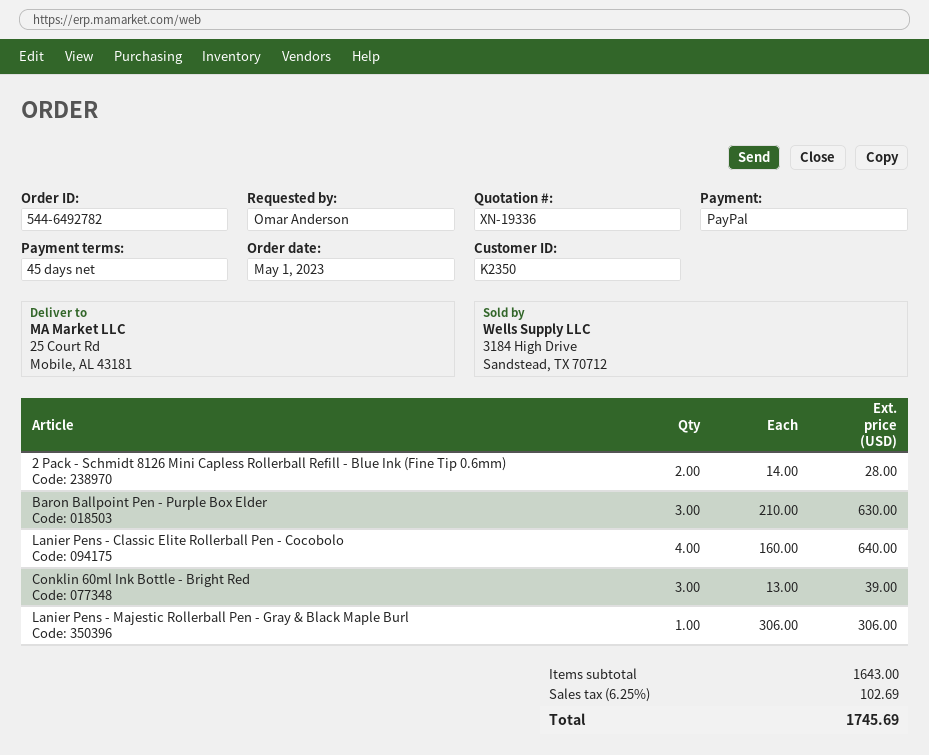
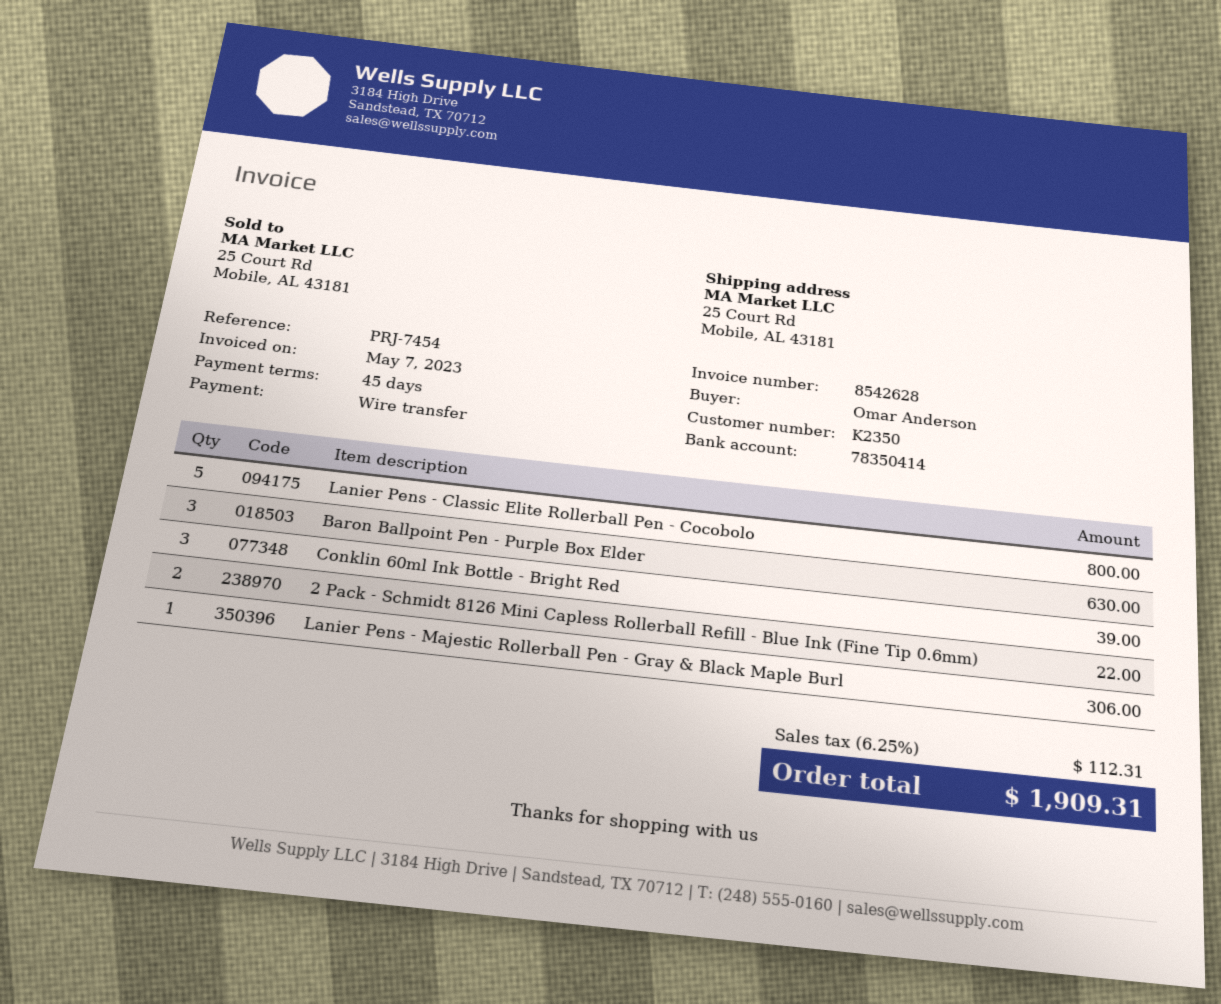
payment method: PayPal -> bank transfer
2 Pack - Schmidt 8126 Mini Capless Rollerball Refill - Blue Ink (Fine Tip 0.6mm): 2 for 28.00 -> 2 for 22.00
Lanier Pens - Classic Elite Rollerball Pen - Cocobolo: 4 for 640.00 -> 5 for 800.00
tax: 6.25% = 102.69 -> 6.25% = 112.31
total: 1745.69 -> 1909.31

